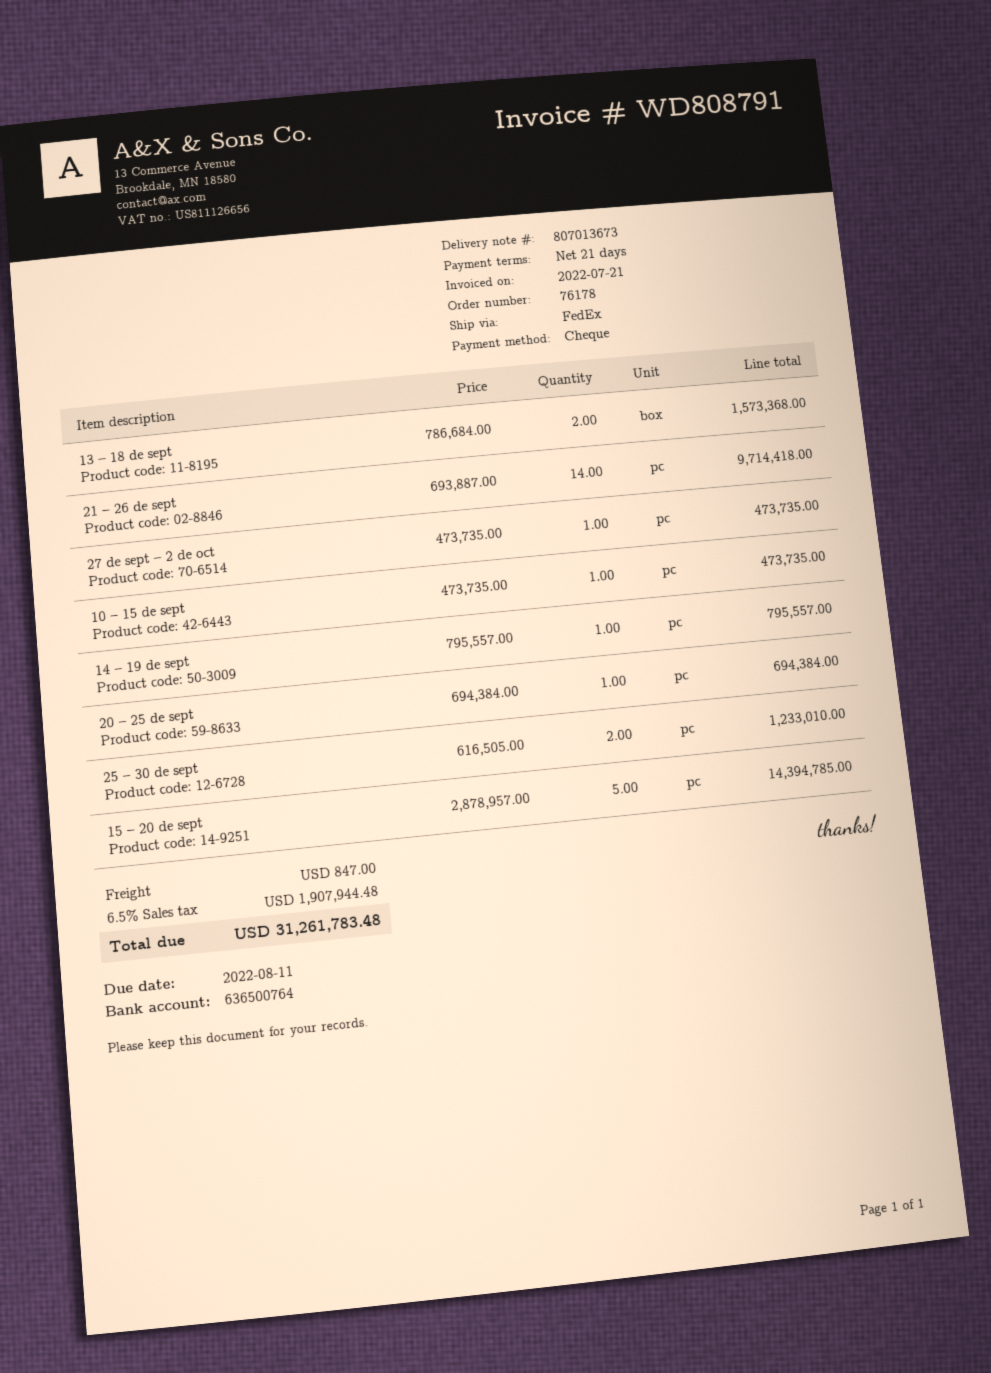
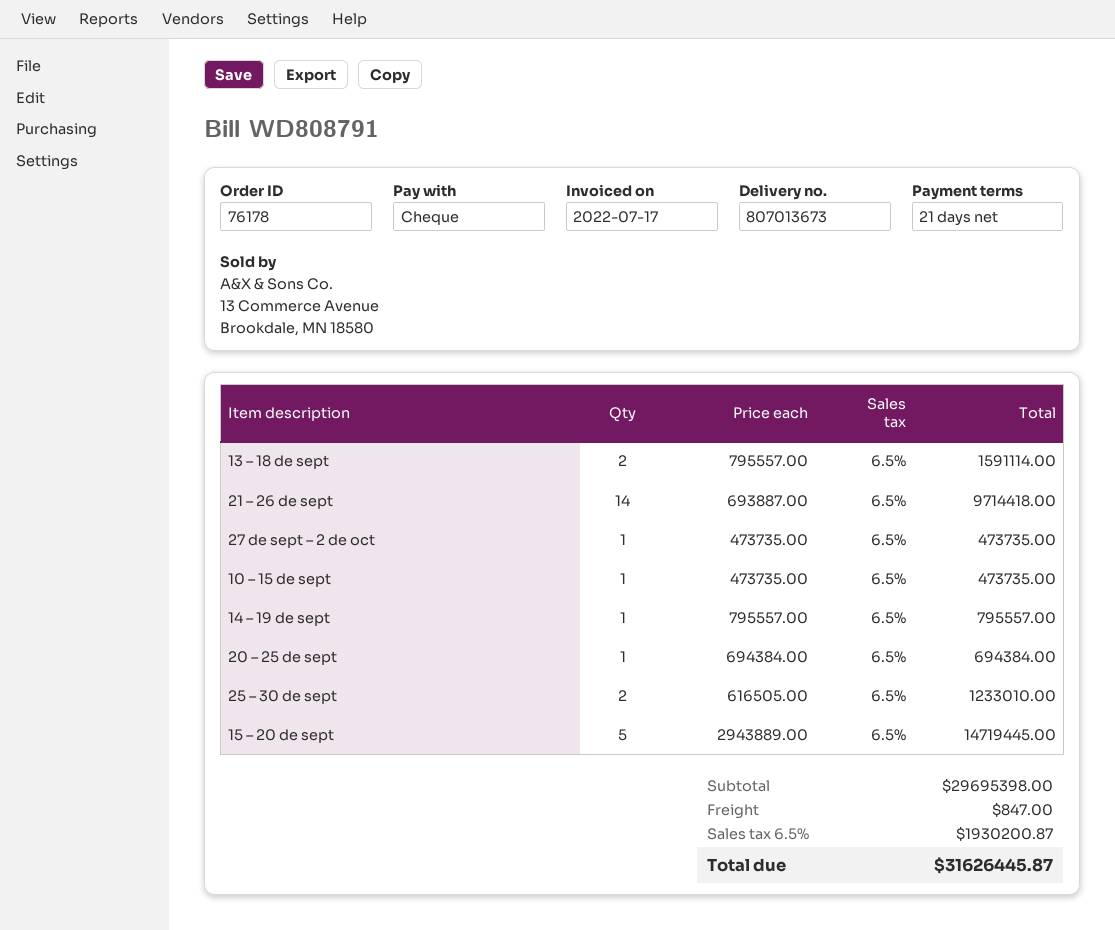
invoice date: 2022-07-21 -> 2022-07-17
13 – 18 de sept: 2 x 786684.00 = 1573368.00 -> 2 x 795557.00 = 1591114.00
15 – 20 de sept: 5 x 2878957.00 = 14394785.00 -> 5 x 2943889.00 = 14719445.00
tax: 6.5% = 1907944.48 -> 6.5% = 1930200.87
total: 31261783.48 -> 31626445.87

